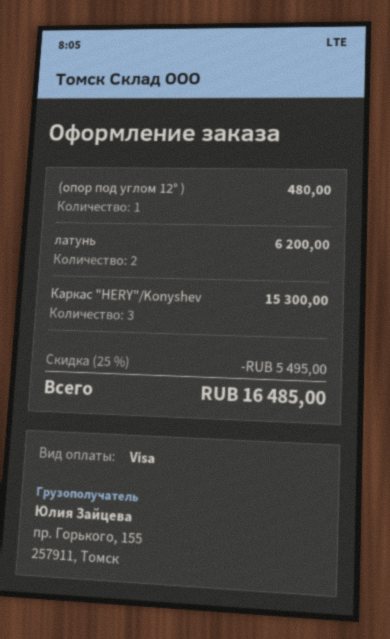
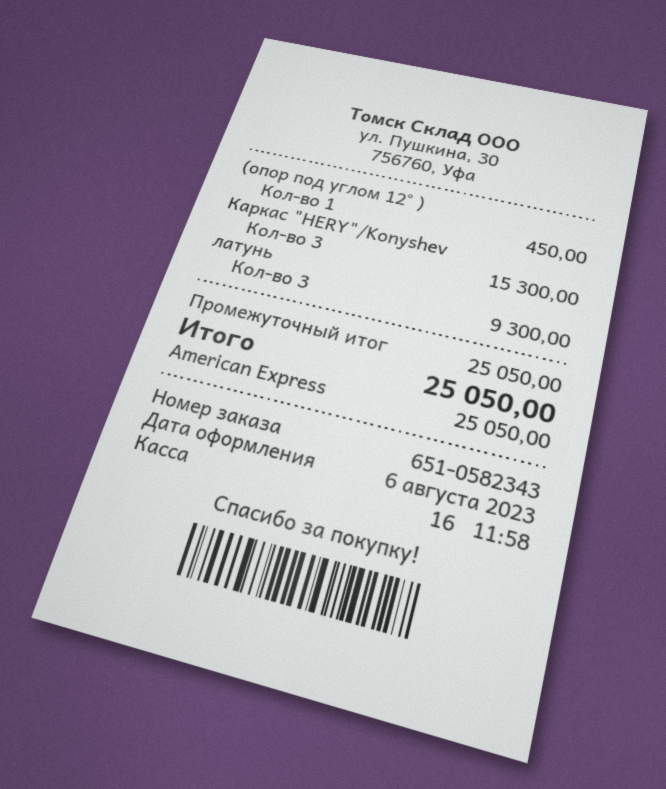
payment method: Visa -> American Express
(опор под углом 12° ): 1 for 480.00 -> 1 for 450.00
латунь: 2 for 6200.00 -> 3 for 9300.00
discount: 25% = 5495.00 -> none
total: 16485.00 -> 25050.00

